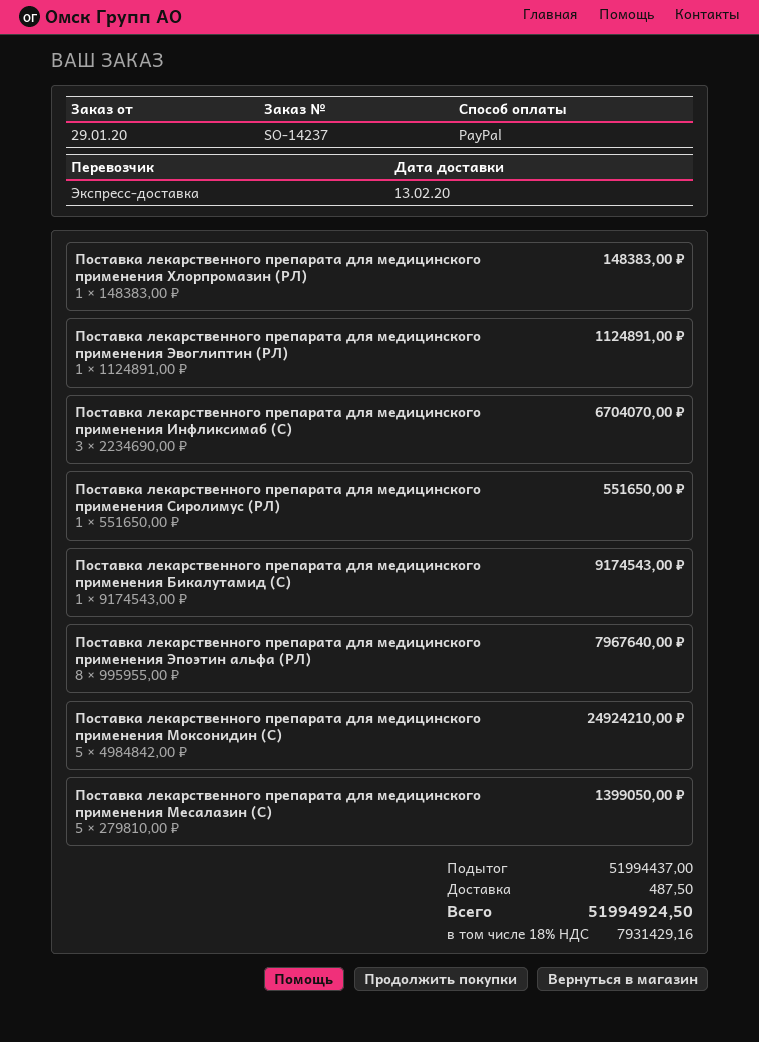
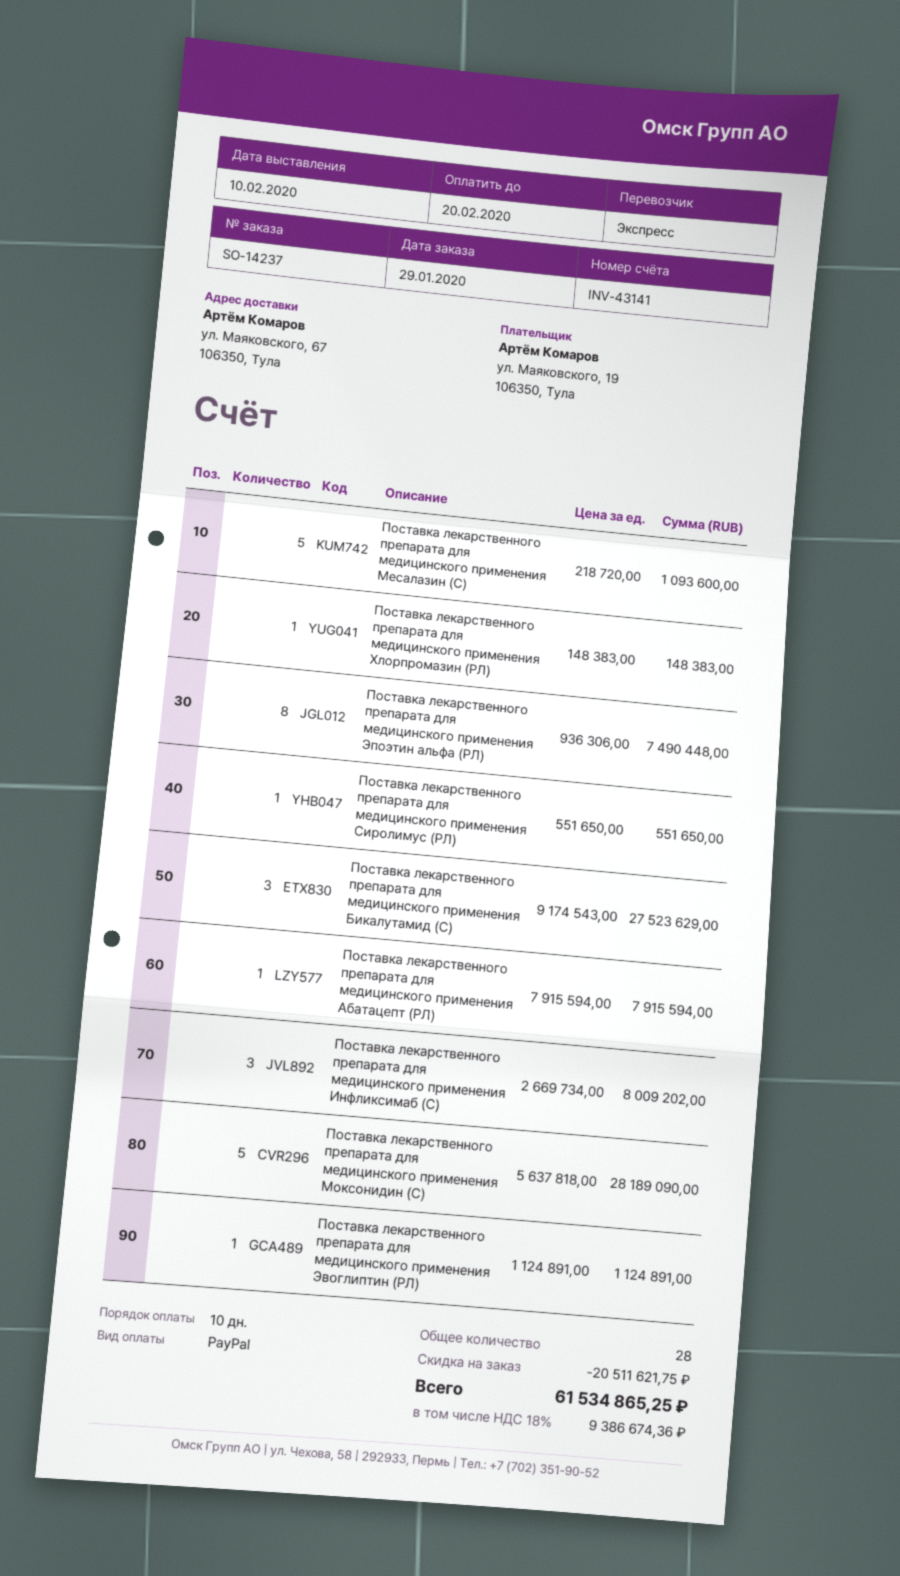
Поставка лекарственного препарата для медицинского применения Инфликсимаб (С): 3 x 2234690.00 = 6704070.00 -> 3 x 2669734.00 = 8009202.00
Поставка лекарственного препарата для медицинского применения Бикалутамид (С): 1 x 9174543.00 = 9174543.00 -> 3 x 9174543.00 = 27523629.00
Поставка лекарственного препарата для медицинского применения Эпоэтин альфа (РЛ): 8 x 995955.00 = 7967640.00 -> 8 x 936306.00 = 7490448.00
Поставка лекарственного препарата для медицинского применения Моксонидин (С): 5 x 4984842.00 = 24924210.00 -> 5 x 5637818.00 = 28189090.00
Поставка лекарственного препарата для медицинского применения Месалазин (С): 5 x 279810.00 = 1399050.00 -> 5 x 218720.00 = 1093600.00
Поставка лекарственного препарата для медицинского применения Абатацепт (РЛ): none -> 1 x 7915594.00 = 7915594.00
discount: none -> 20511621.75
shipping: 487.50 -> none
tax: 18% = 7931429.16 -> 18% = 9386674.36
total: 51994924.50 -> 61534865.25

